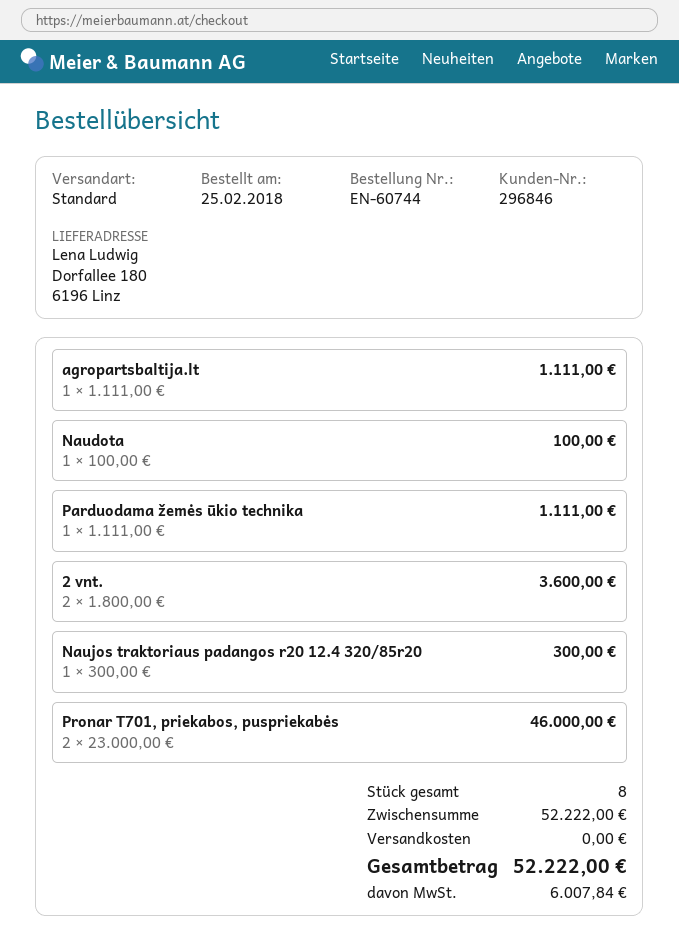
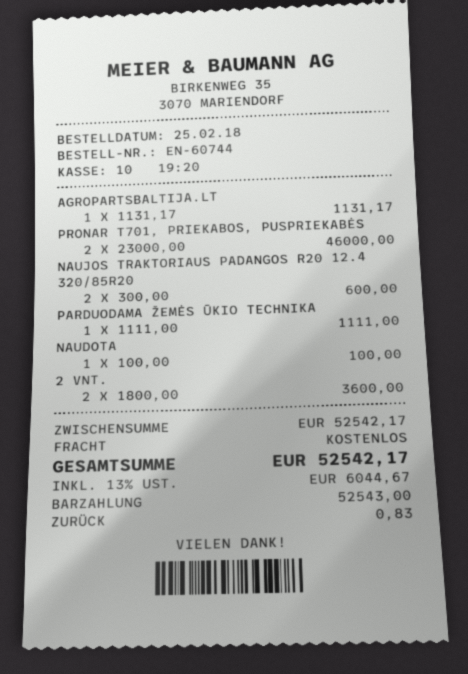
agropartsbaltija.lt: 1 x 1111.00 = 1111.00 -> 1 x 1131.17 = 1131.17
Naujos traktoriaus padangos r20 12.4 320/85r20: 1 x 300.00 = 300.00 -> 2 x 300.00 = 600.00
subtotal: 52222.00 -> 52542.17
tax: 6007.84 -> 6044.67
total: 52222.00 -> 52542.17

